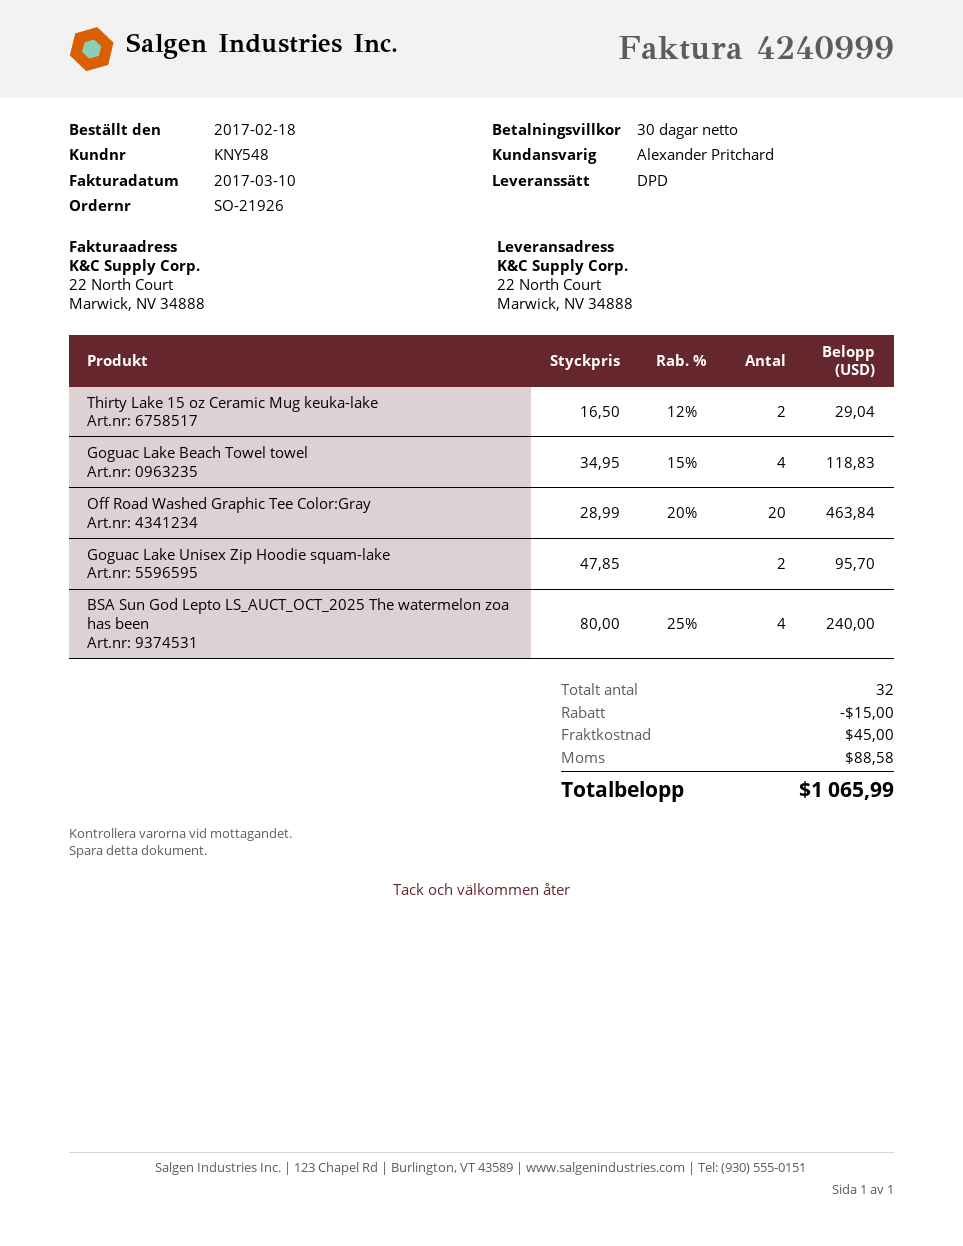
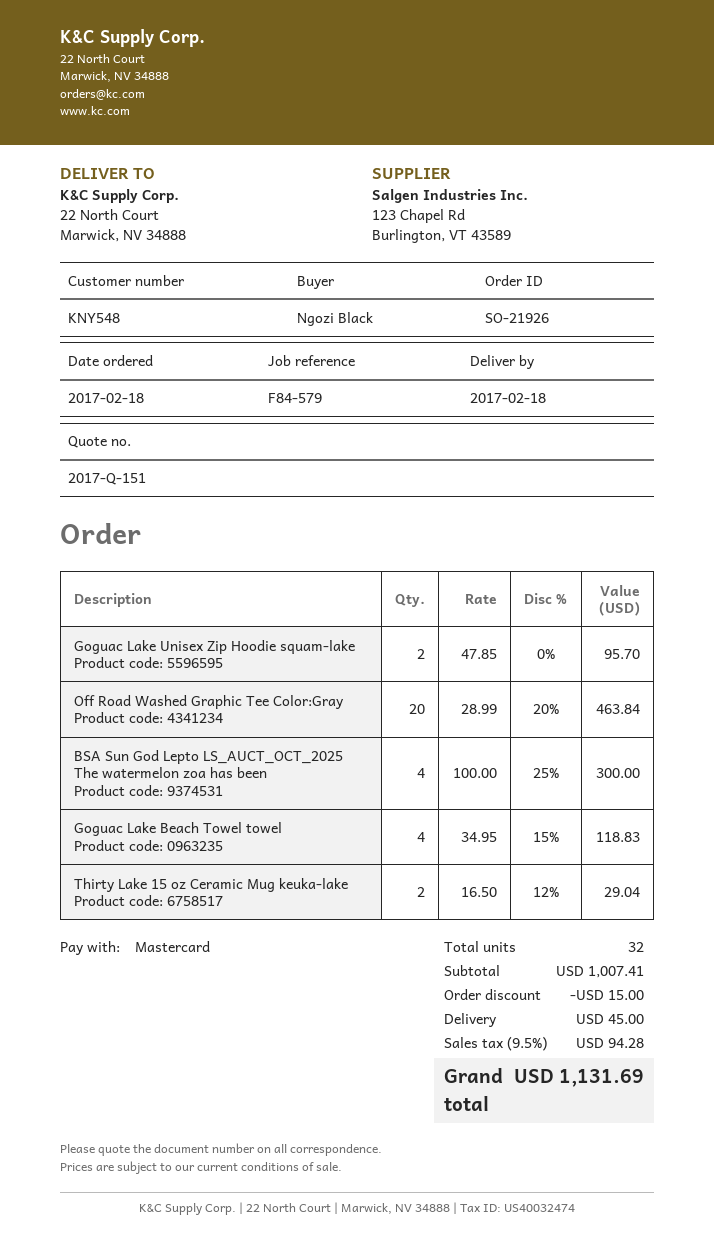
BSA Sun God Lepto LS_AUCT_OCT_2025 The watermelon zoa has been: 4 x 80.00 - 25% = 240.00 -> 4 x 100.00 - 25% = 300.00
tax: 88.58 -> 94.28
total: 1065.99 -> 1131.69

